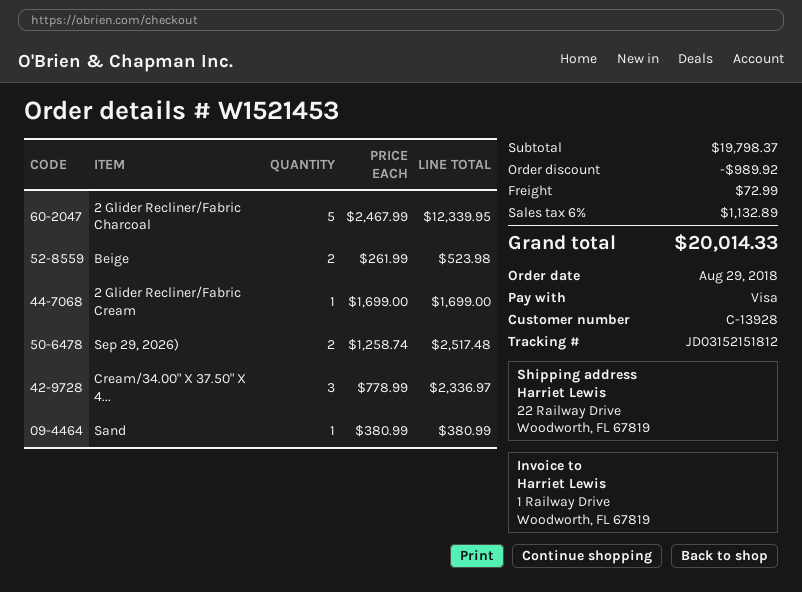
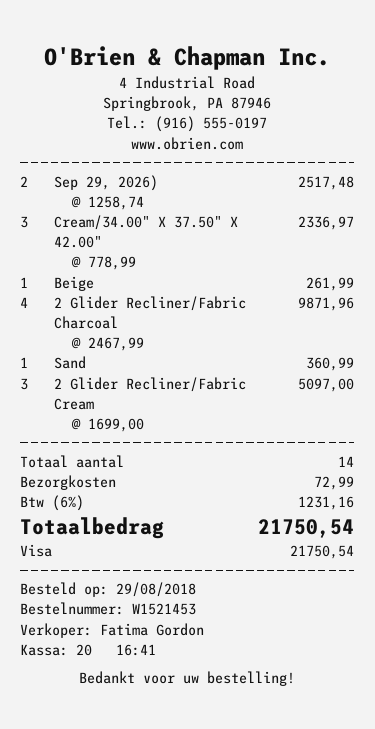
2 Glider Recliner/Fabric Charcoal: 5 x 2467.99 = 12339.95 -> 4 x 2467.99 = 9871.96
Beige: 2 x 261.99 = 523.98 -> 1 x 261.99 = 261.99
2 Glider Recliner/Fabric Cream: 1 x 1699.00 = 1699.00 -> 3 x 1699.00 = 5097.00
Sand: 1 x 380.99 = 380.99 -> 1 x 360.99 = 360.99
discount: 989.92 -> none
tax: 6% = 1132.89 -> 6% = 1231.16
total: 20014.33 -> 21750.54

